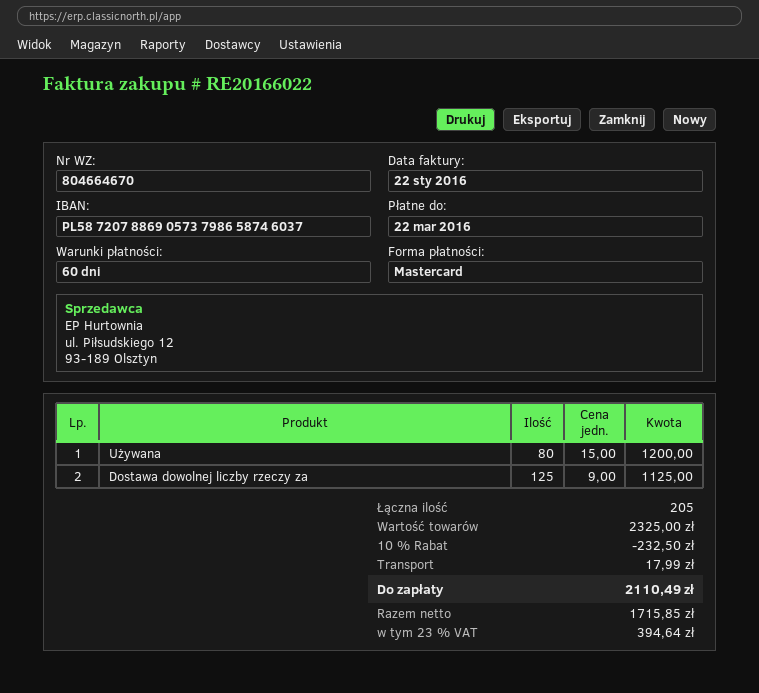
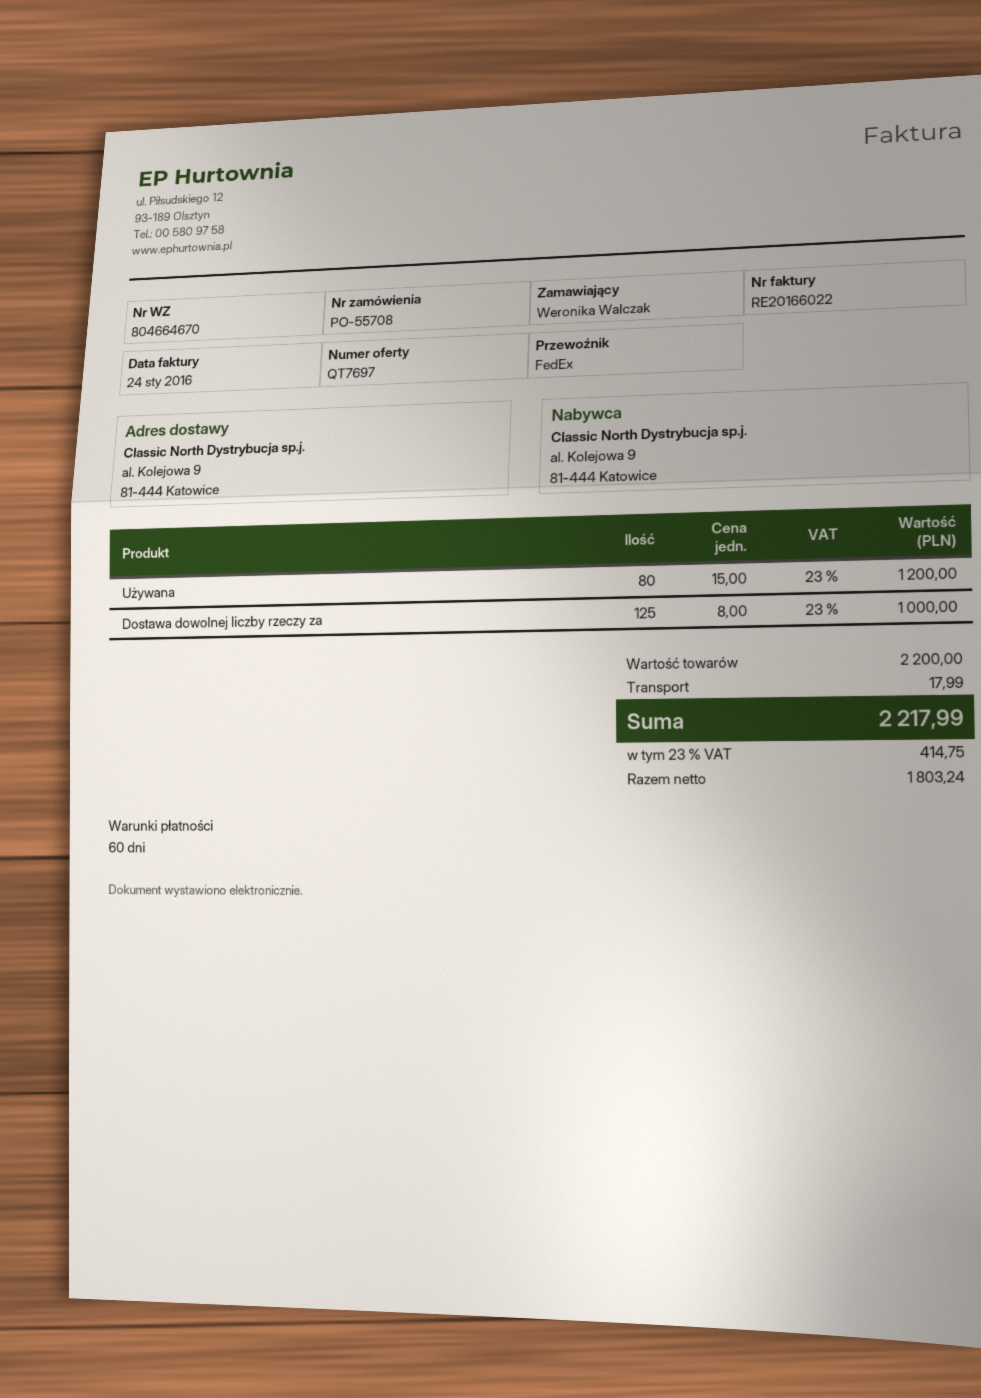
invoice date: 2016-01-22 -> 2016-01-24
Dostawa dowolnej liczby rzeczy za: 125 x 9.00 = 1125.00 -> 125 x 8.00 = 1000.00
subtotal: 2325.00 -> 2200.00
discount: 10% = 232.50 -> none
net: 1715.85 -> 1803.24
tax: 23% = 394.64 -> 23% = 414.75
total: 2110.49 -> 2217.99

